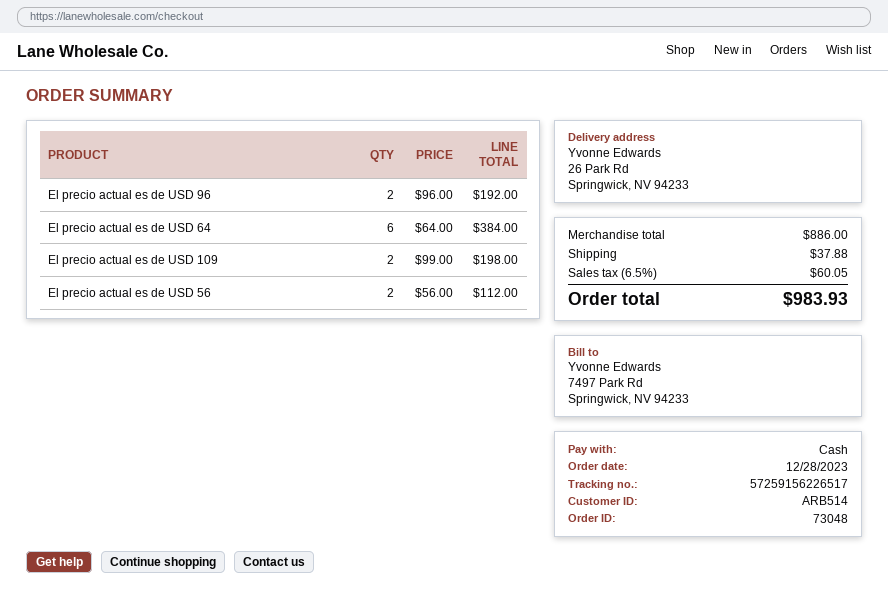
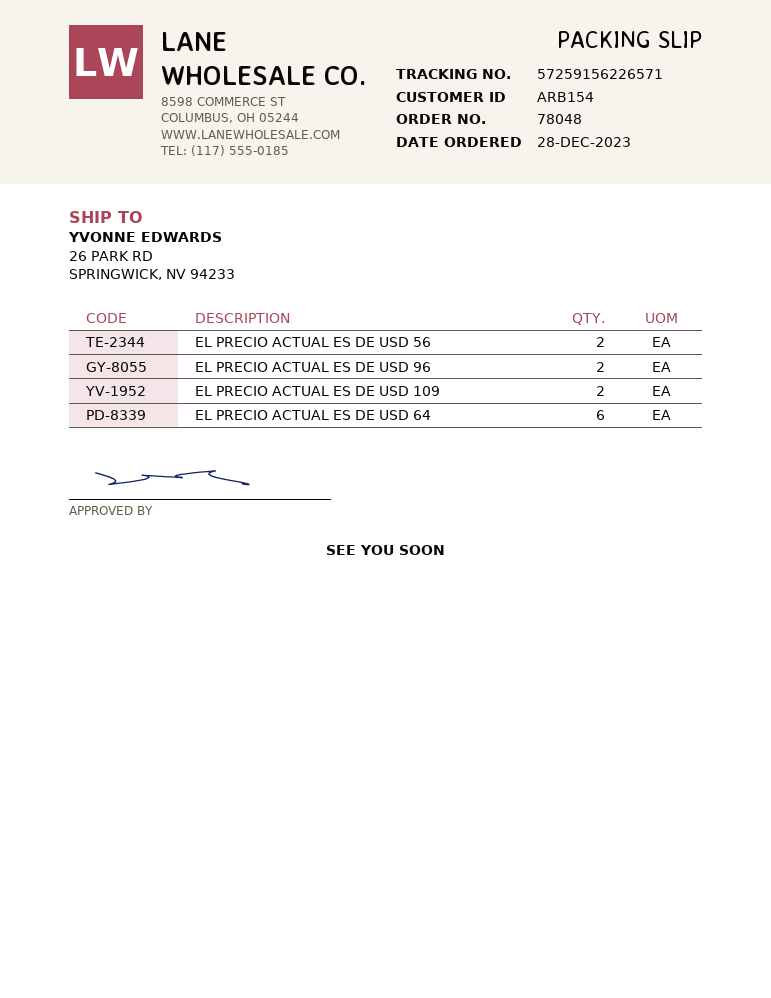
order number: 73048 -> 78048
customer number: ARB514 -> ARB154
tracking number: 57259156226517 -> 57259156226571

